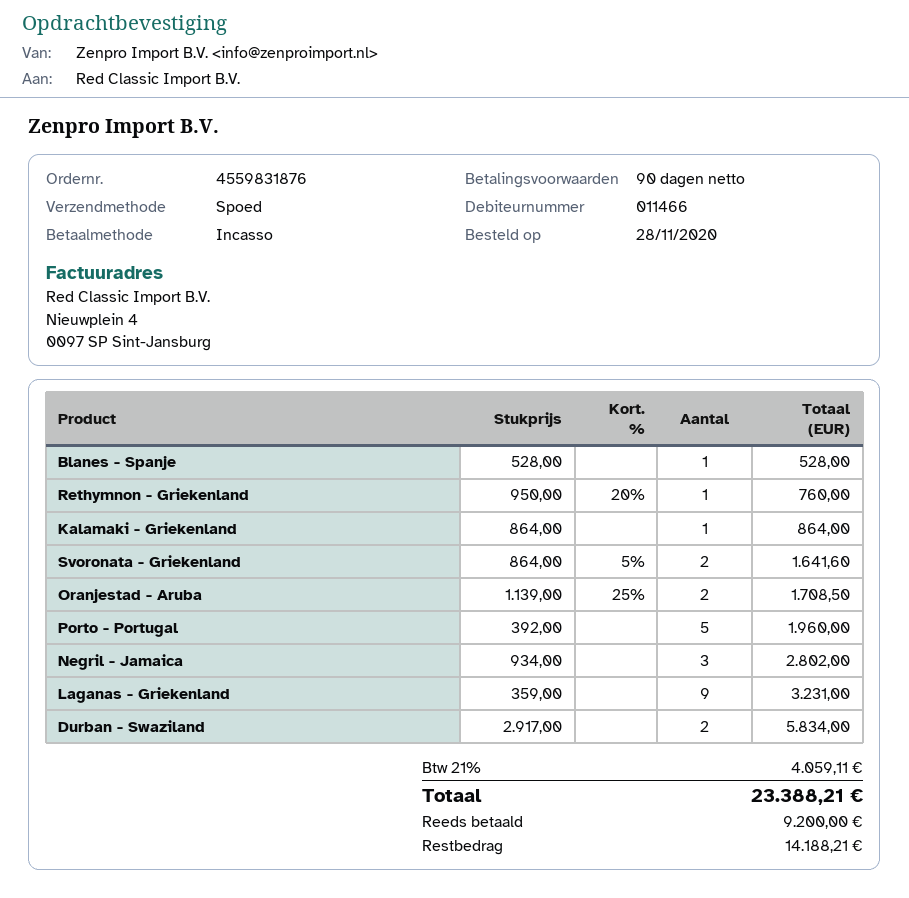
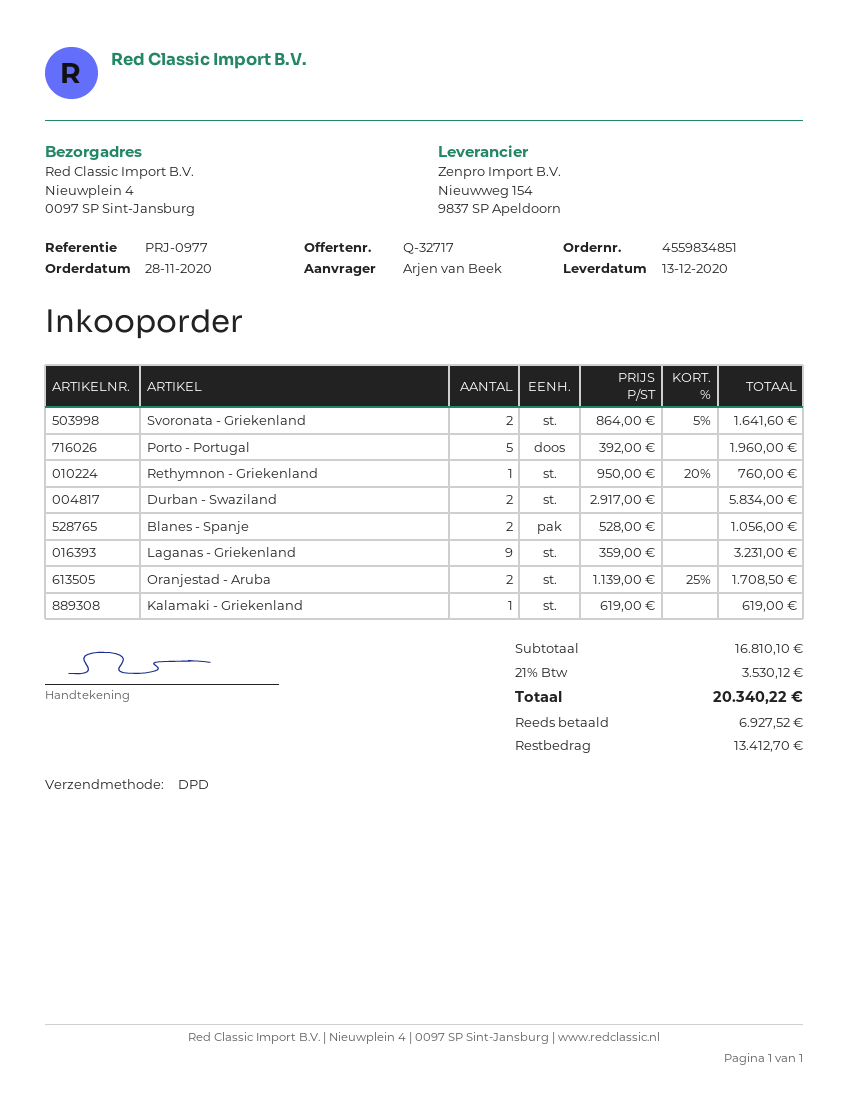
order number: 4559831876 -> 4559834851
shipping method: express -> DPD
Blanes - Spanje: 1 x 528.00 = 528.00 -> 2 x 528.00 = 1056.00
Kalamaki - Griekenland: 1 x 864.00 = 864.00 -> 1 x 619.00 = 619.00
Negril - Jamaica: 3 x 934.00 = 2802.00 -> none
tax: 21% = 4059.11 -> 21% = 3530.12
total: 23388.21 -> 20340.22
deposit: 9200.00 -> 6927.52
balance: 14188.21 -> 13412.70

